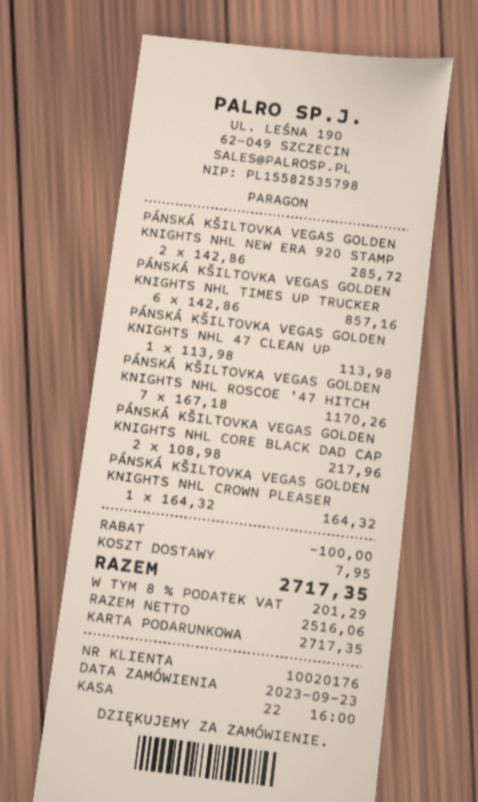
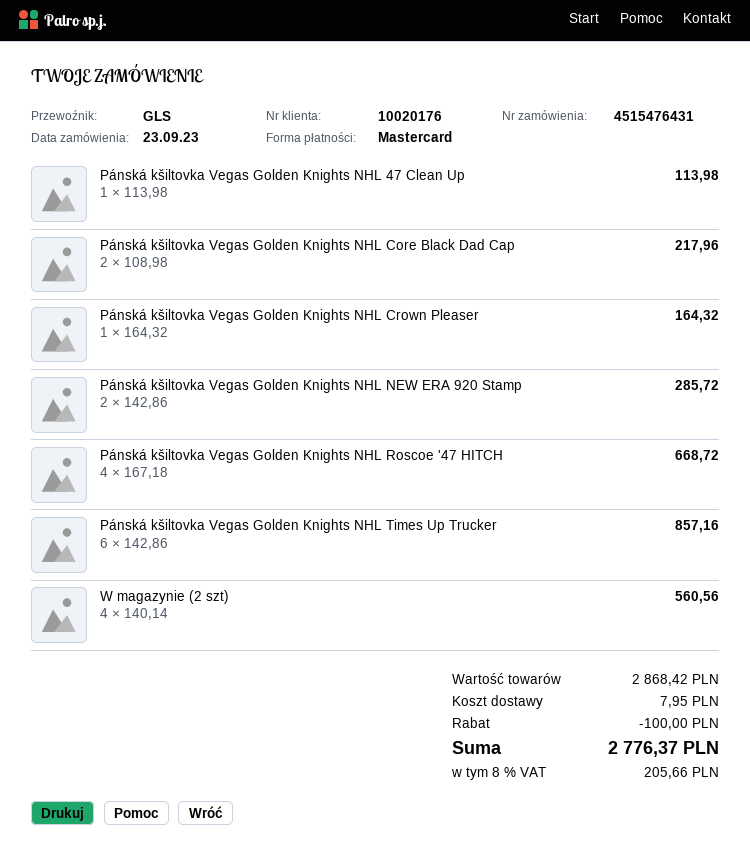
payment method: gift card -> Mastercard
PÁNSKÁ KŠILTOVKA VEGAS GOLDEN KNIGHTS NHL ROSCOE '47 HITCH: 7 x 167.18 = 1170.26 -> 4 x 167.18 = 668.72
W magazynie (2 szt): none -> 4 x 140.14 = 560.56
tax: 8% = 201.29 -> 8% = 205.66
total: 2717.35 -> 2776.37

